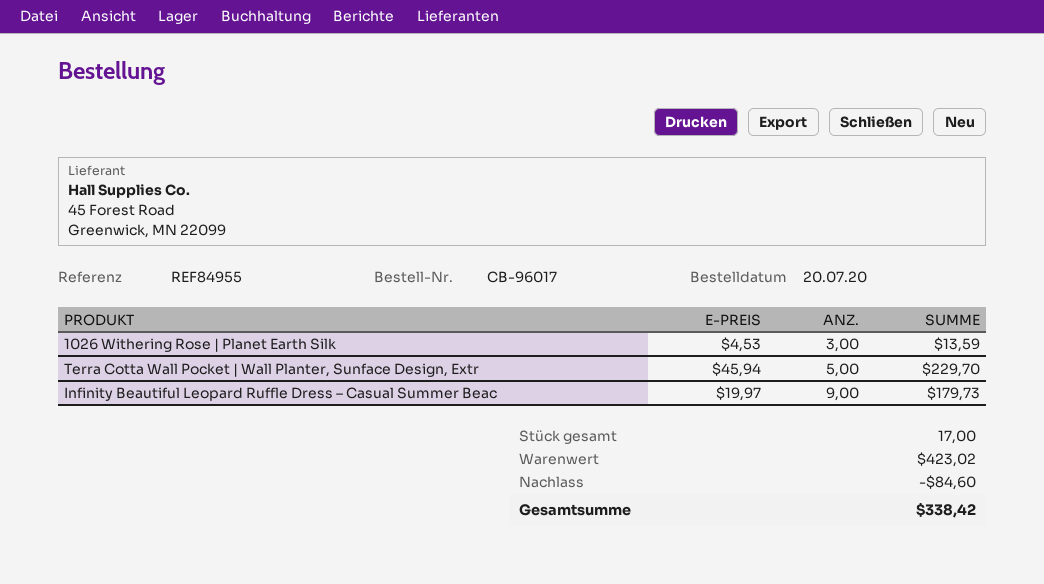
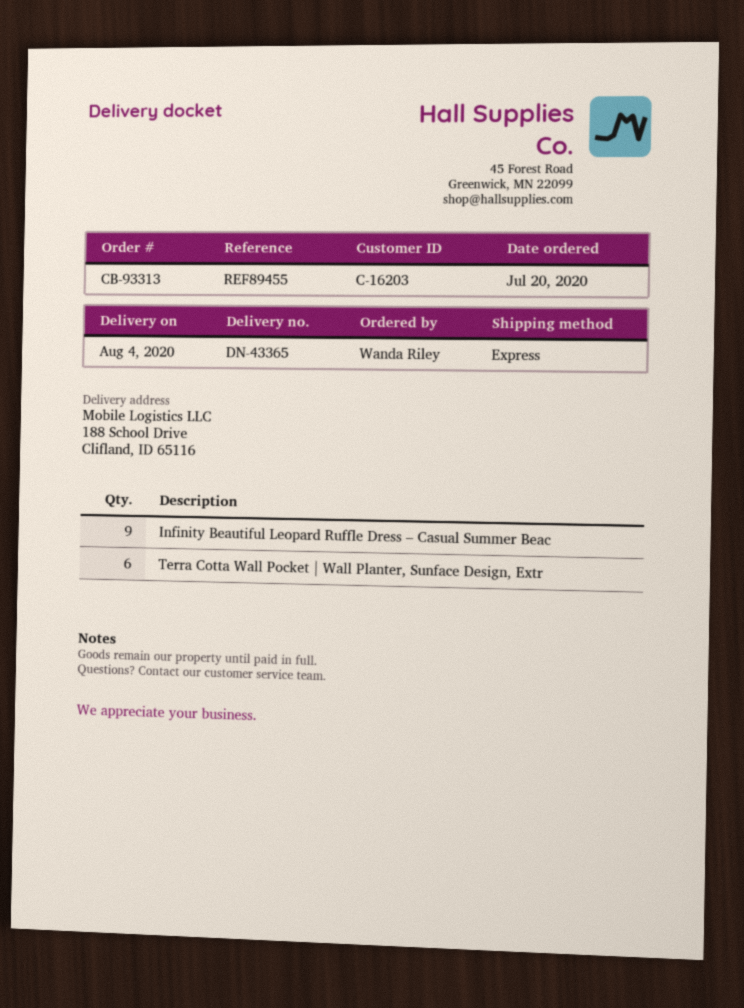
order number: CB-96017 -> CB-93313
reference: REF84955 -> REF89455
1026 Withering Rose | Planet Earth Silk: 3 -> none
Terra Cotta Wall Pocket | Wall Planter, Sunface Design, Extr: 5 -> 6

